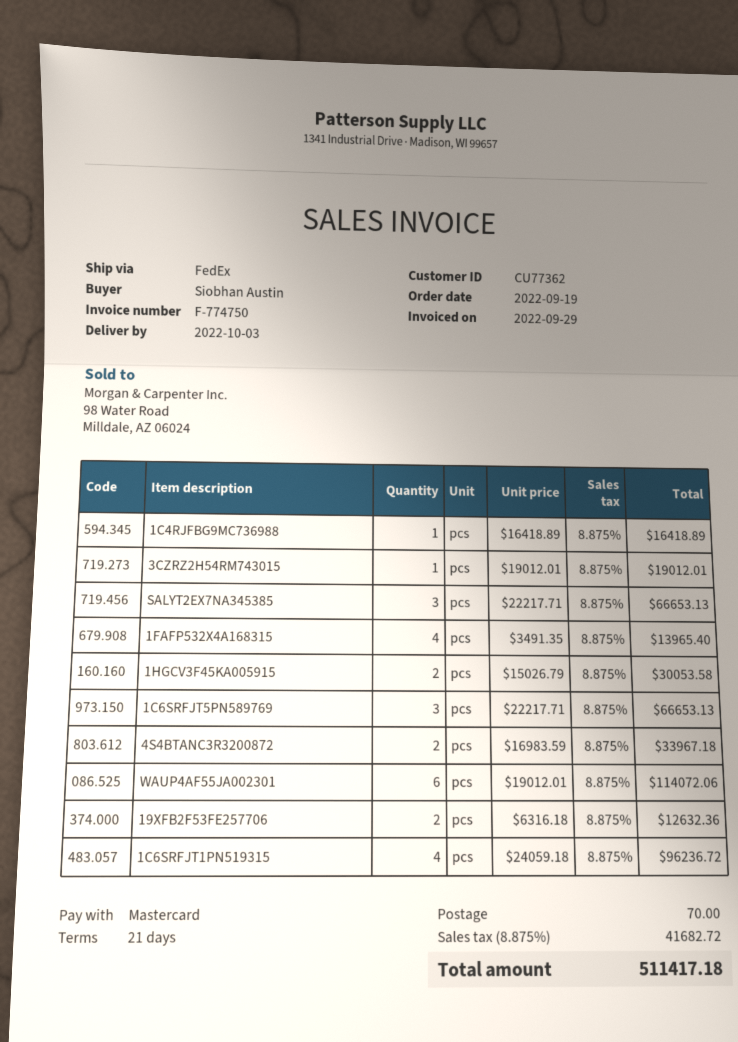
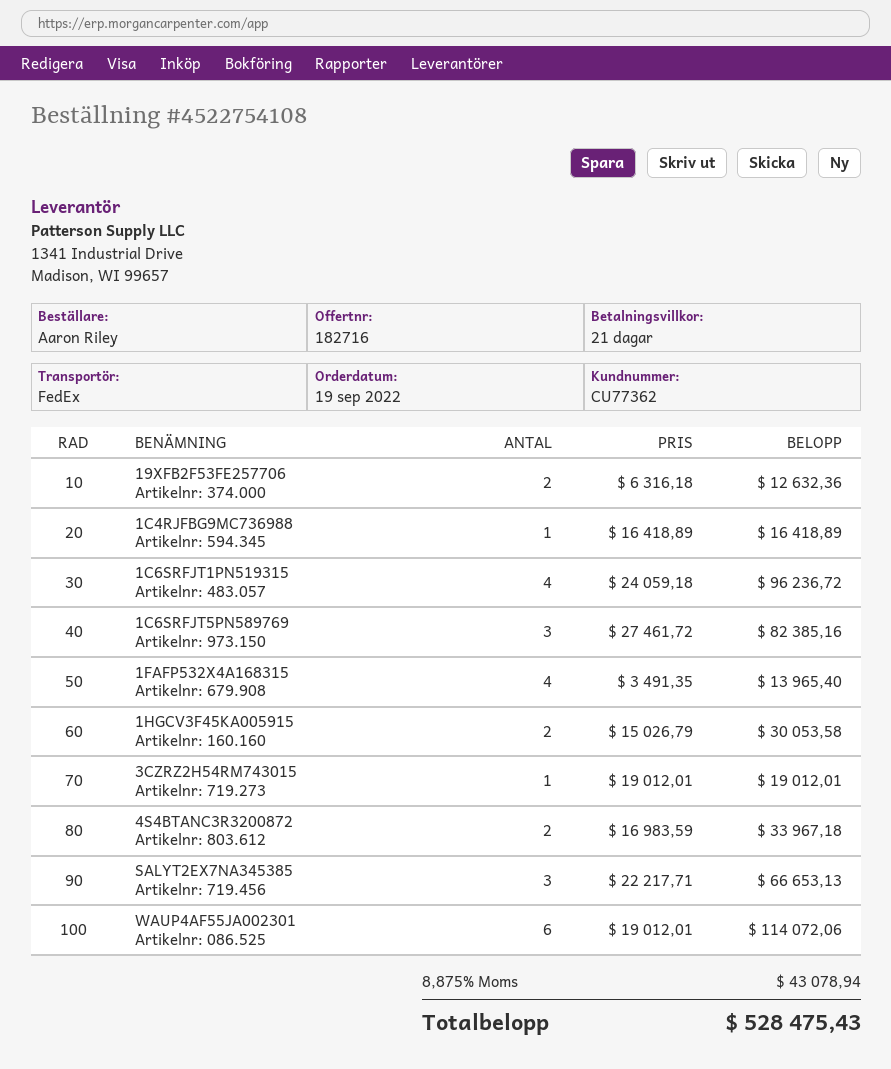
ordered by: Siobhan Austin -> Aaron Riley
1C6SRFJT5PN589769: 3 x 22217.71 = 66653.13 -> 3 x 27461.72 = 82385.16
shipping: 70.00 -> none
tax: 8.875% = 41682.72 -> 8.875% = 43078.94
total: 511417.18 -> 528475.43

